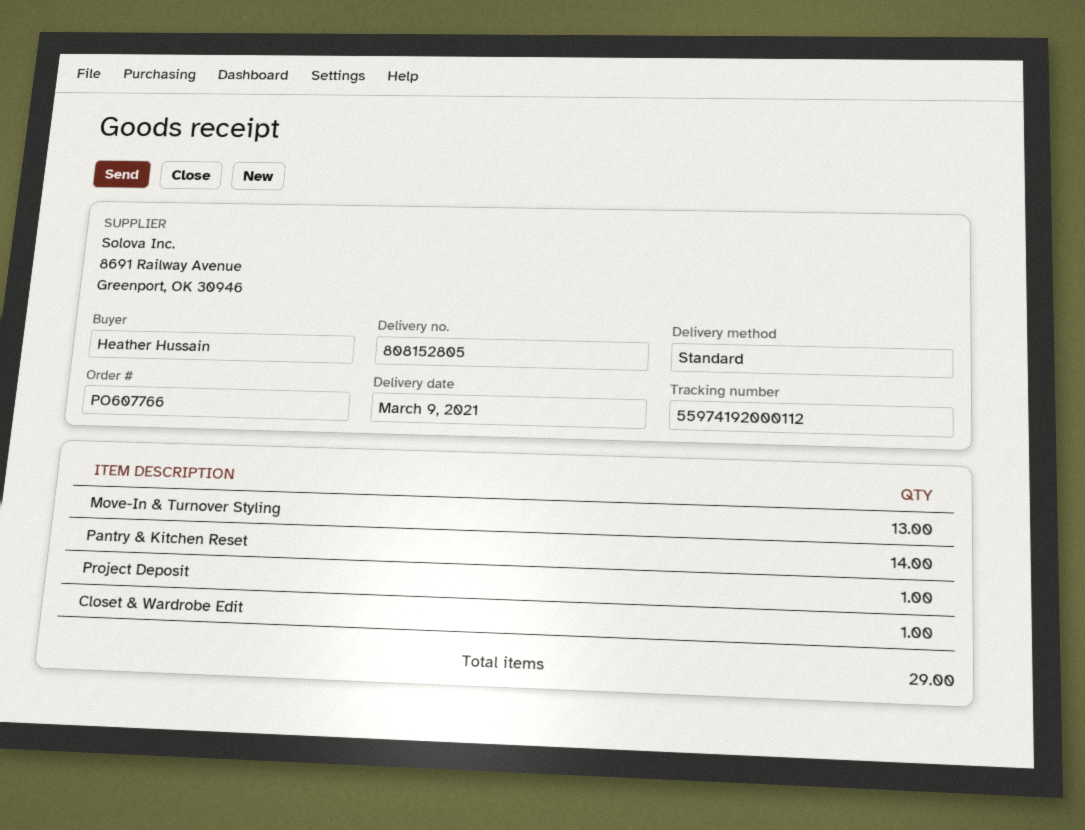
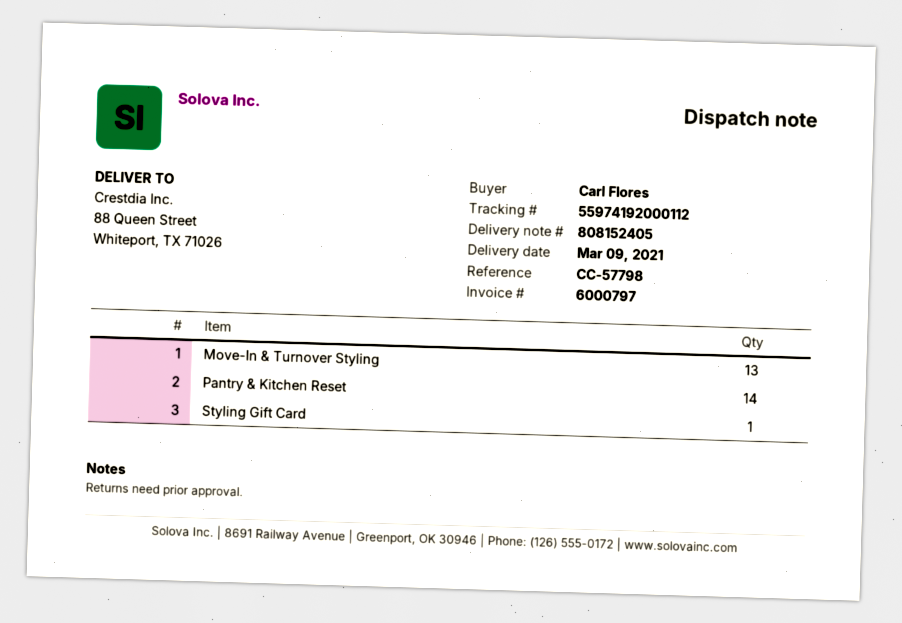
delivery note number: 808152805 -> 808152405
ordered by: Heather Hussain -> Carl Flores
Project Deposit: 1 -> none
Closet & Wardrobe Edit: 1 -> none
Styling Gift Card: none -> 1

